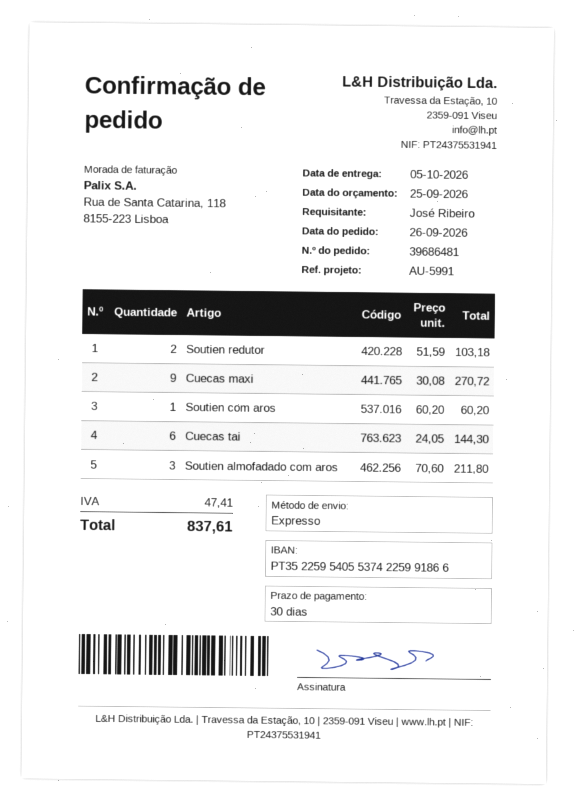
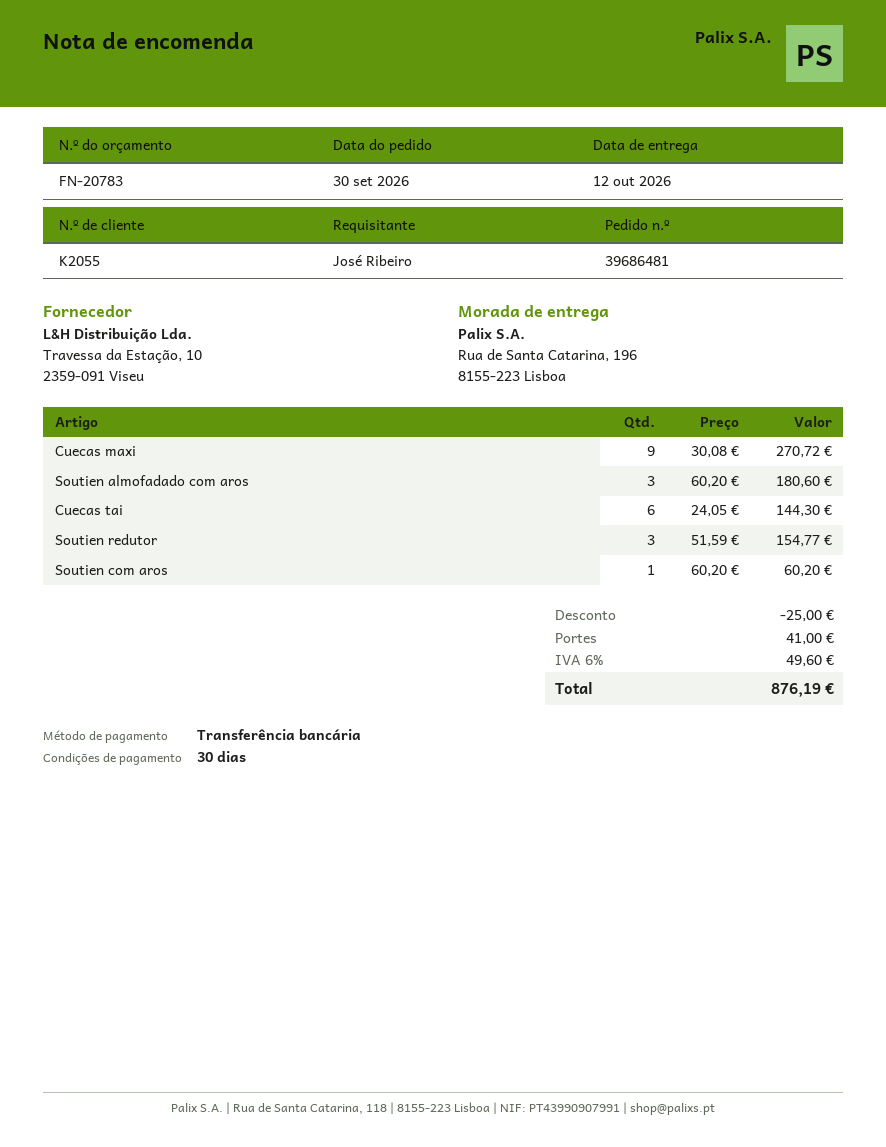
order date: 2026-09-26 -> 2026-09-30
delivery date: 2026-10-05 -> 2026-10-12
Soutien redutor: 2 x 51.59 = 103.18 -> 3 x 51.59 = 154.77
Soutien almofadado com aros: 3 x 70.60 = 211.80 -> 3 x 60.20 = 180.60
discount: none -> 25.00
shipping: none -> 41.00
tax: 47.41 -> 49.60
total: 837.61 -> 876.19

